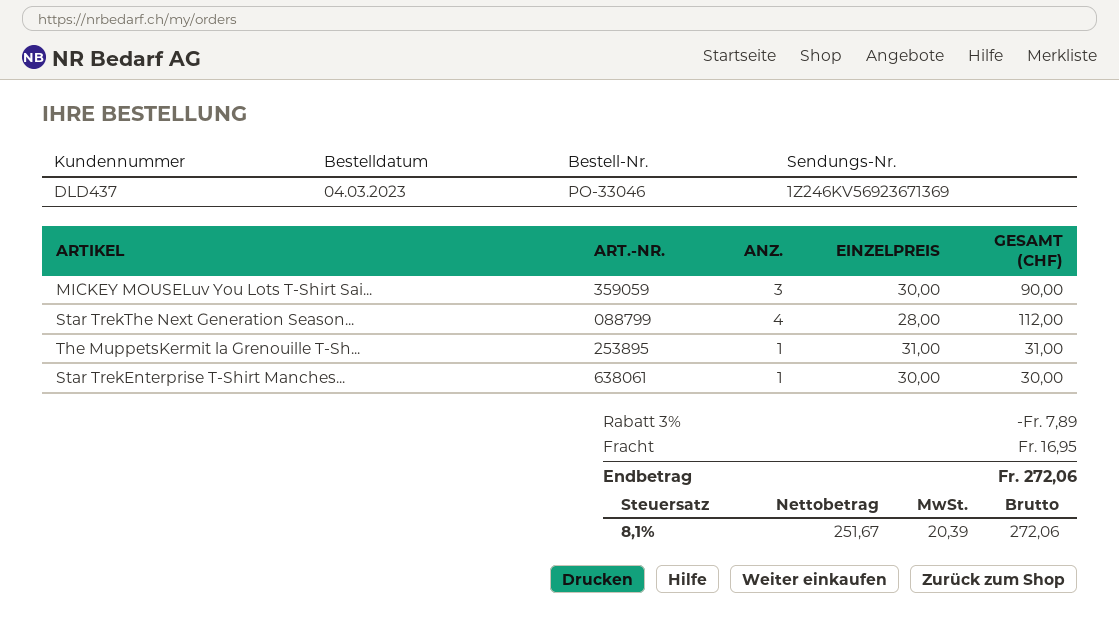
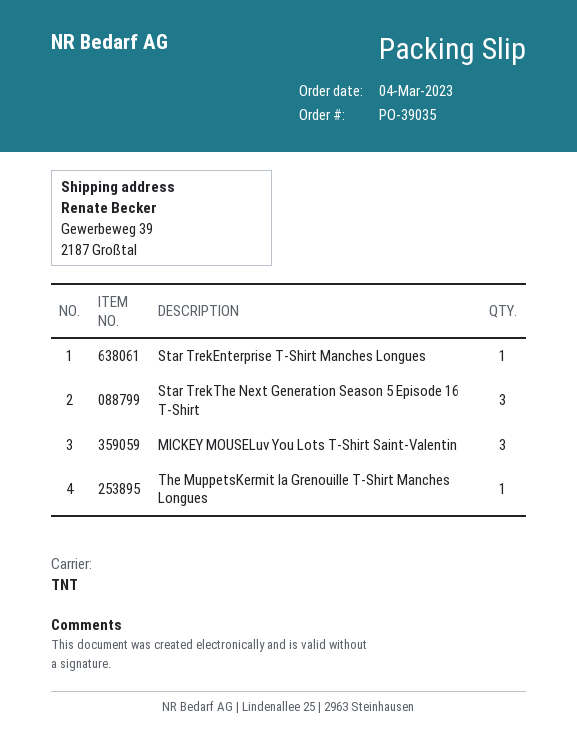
order number: PO-33046 -> PO-39035
Star TrekThe Next Generation Season...: 4 -> 3

